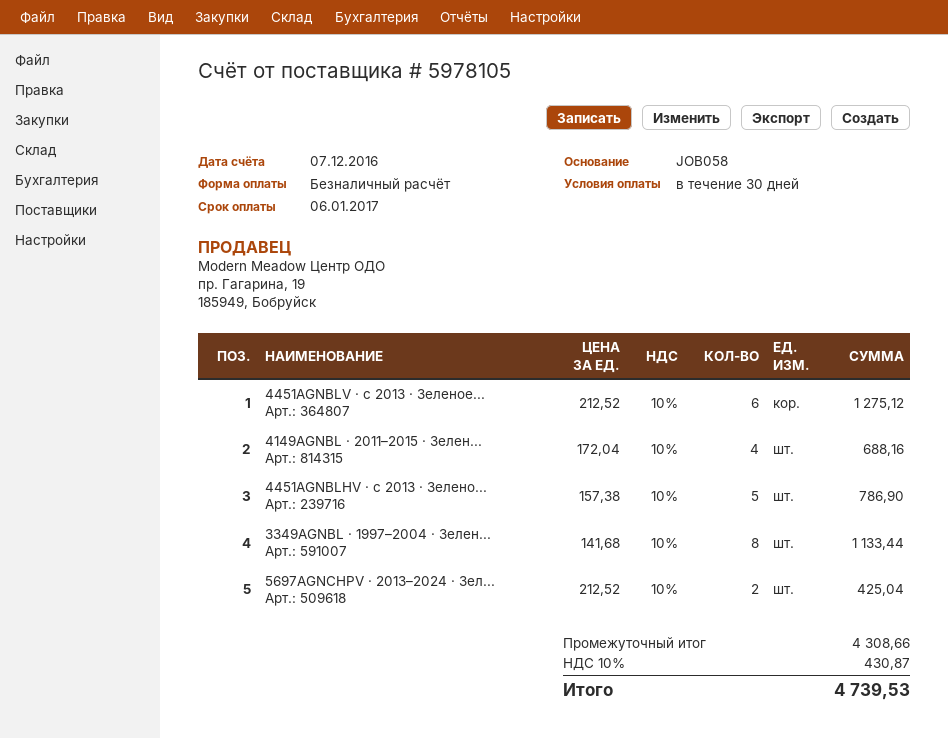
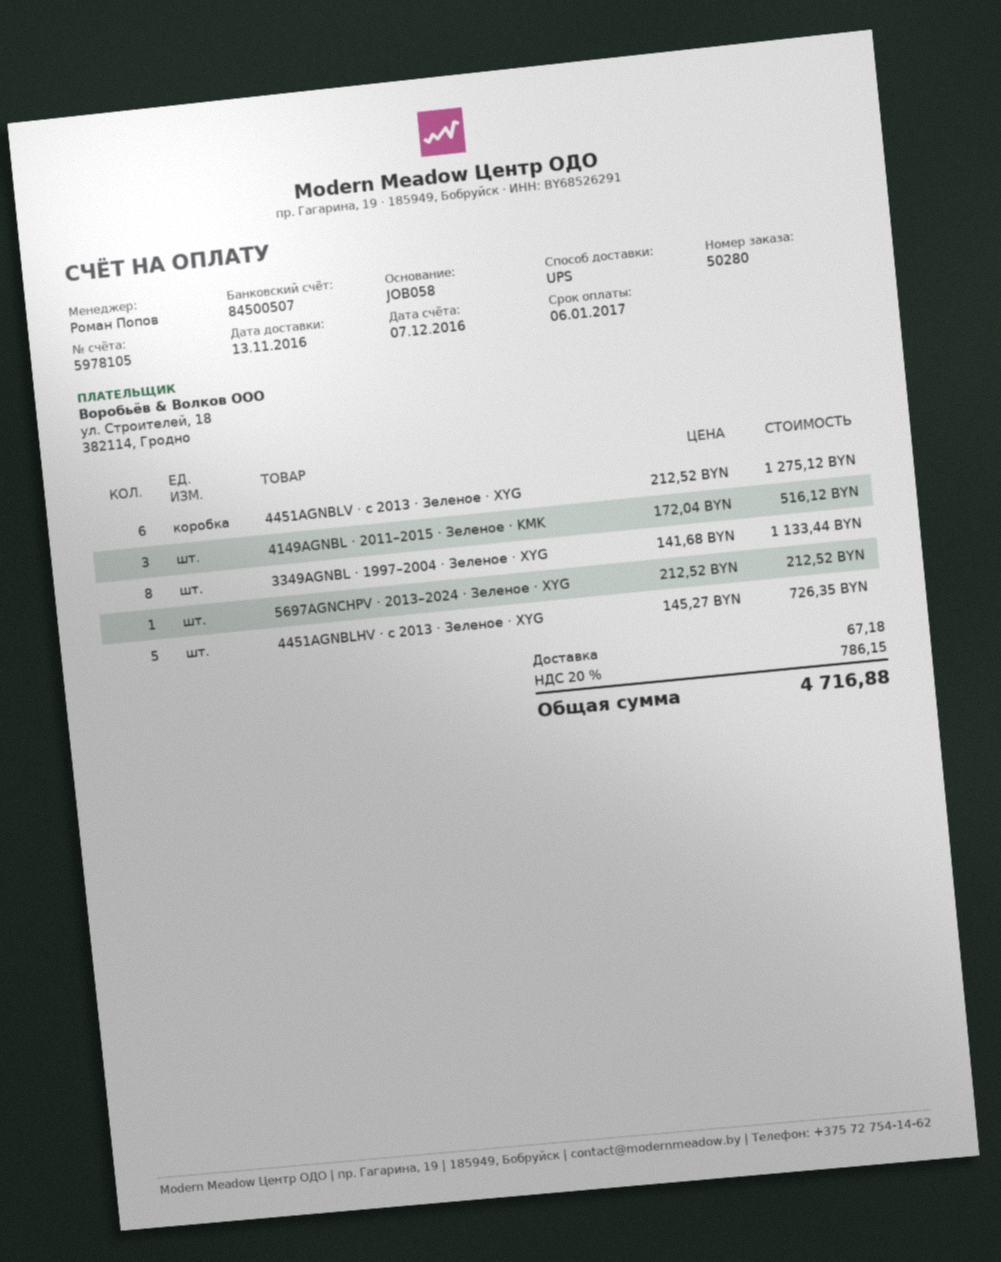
4149AGNBL · 2011–2015 · Зелен...: 4 x 172.04 = 688.16 -> 3 x 172.04 = 516.12
4451AGNBLHV · с 2013 · Зелено...: 5 x 157.38 = 786.90 -> 5 x 145.27 = 726.35
5697AGNCHPV · 2013–2024 · Зел...: 2 x 212.52 = 425.04 -> 1 x 212.52 = 212.52
shipping: none -> 67.18
tax: 10% = 430.87 -> 20% = 786.15
total: 4739.53 -> 4716.88

